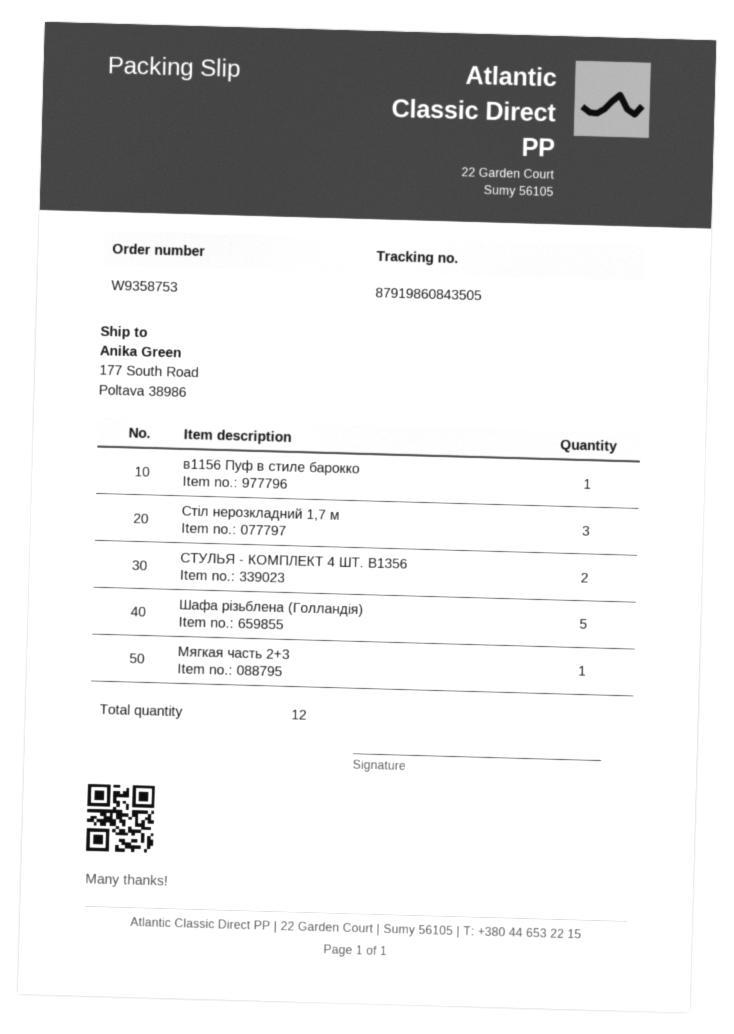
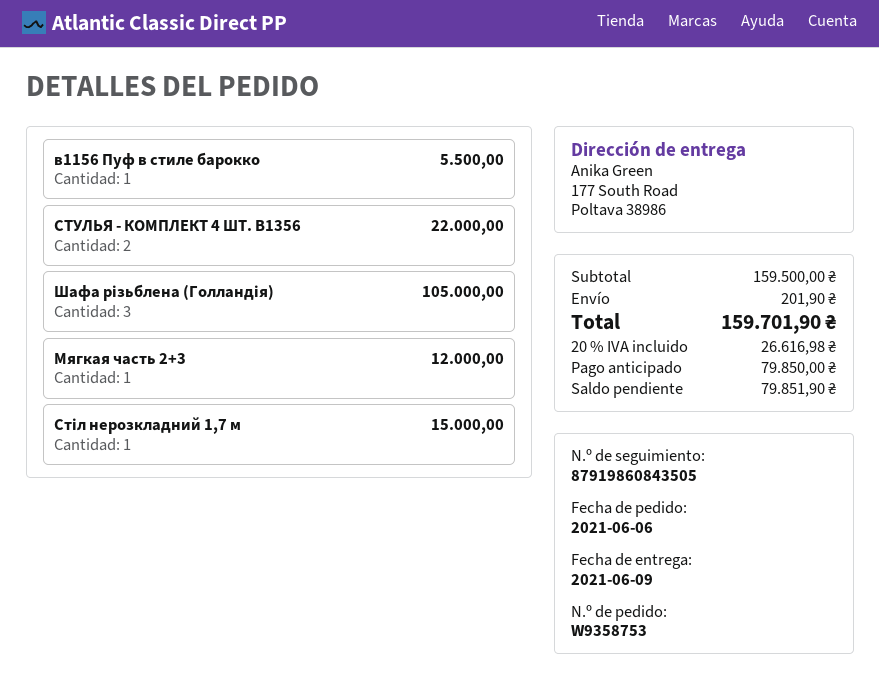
Стіл нерозкладний 1,7 м: 3 -> 1
Шафа різьблена (Голландія): 5 -> 3

